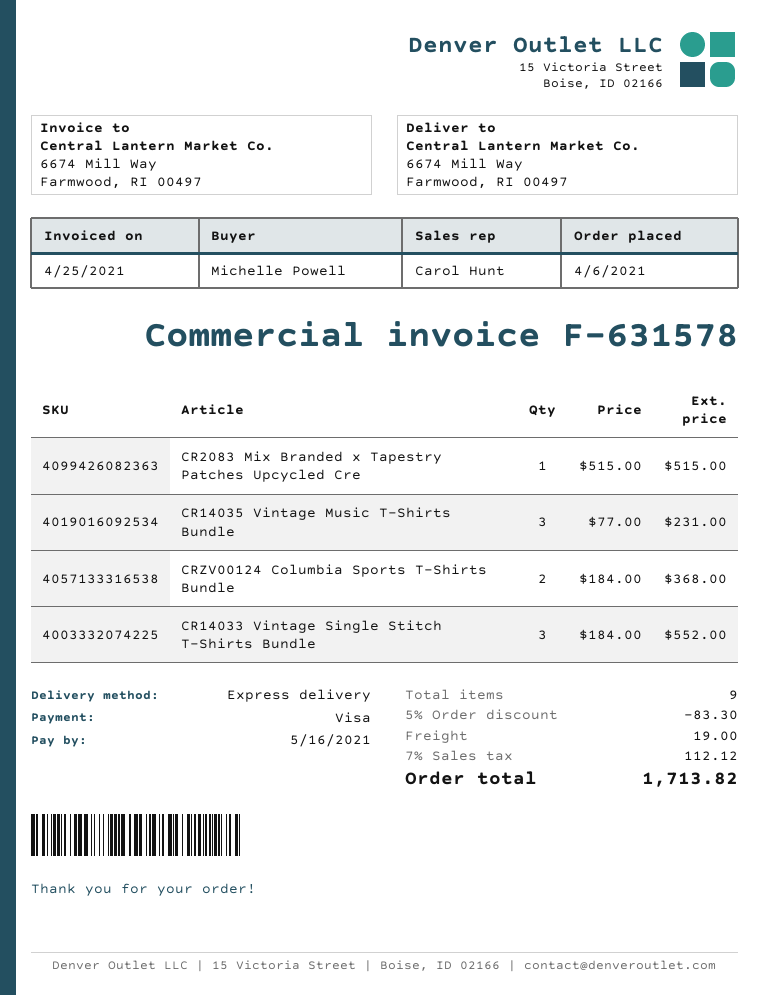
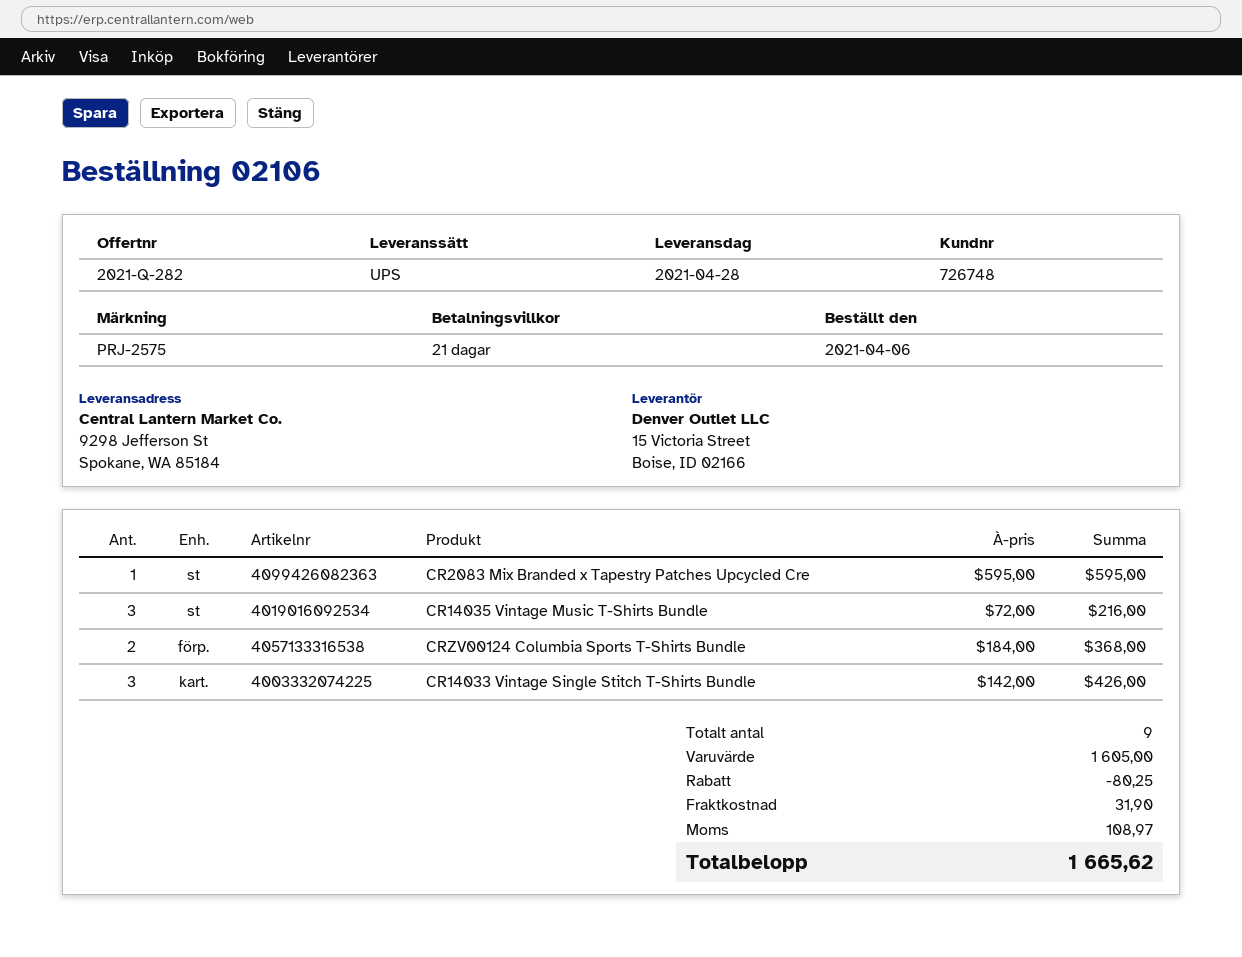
shipping method: express -> UPS
ship to: 6674 Mill Way, Farmwood, RI 00497 -> 9298 Jefferson St, Spokane, WA 85184
CR2083 Mix Branded x Tapestry Patches Upcycled Cre: 1 x 515.00 = 515.00 -> 1 x 595.00 = 595.00
CR14035 Vintage Music T-Shirts Bundle: 3 x 77.00 = 231.00 -> 3 x 72.00 = 216.00
CR14033 Vintage Single Stitch T-Shirts Bundle: 3 x 184.00 = 552.00 -> 3 x 142.00 = 426.00
discount: 83.30 -> 80.25
shipping: 19.00 -> 31.90
tax: 112.12 -> 108.97
total: 1713.82 -> 1665.62

